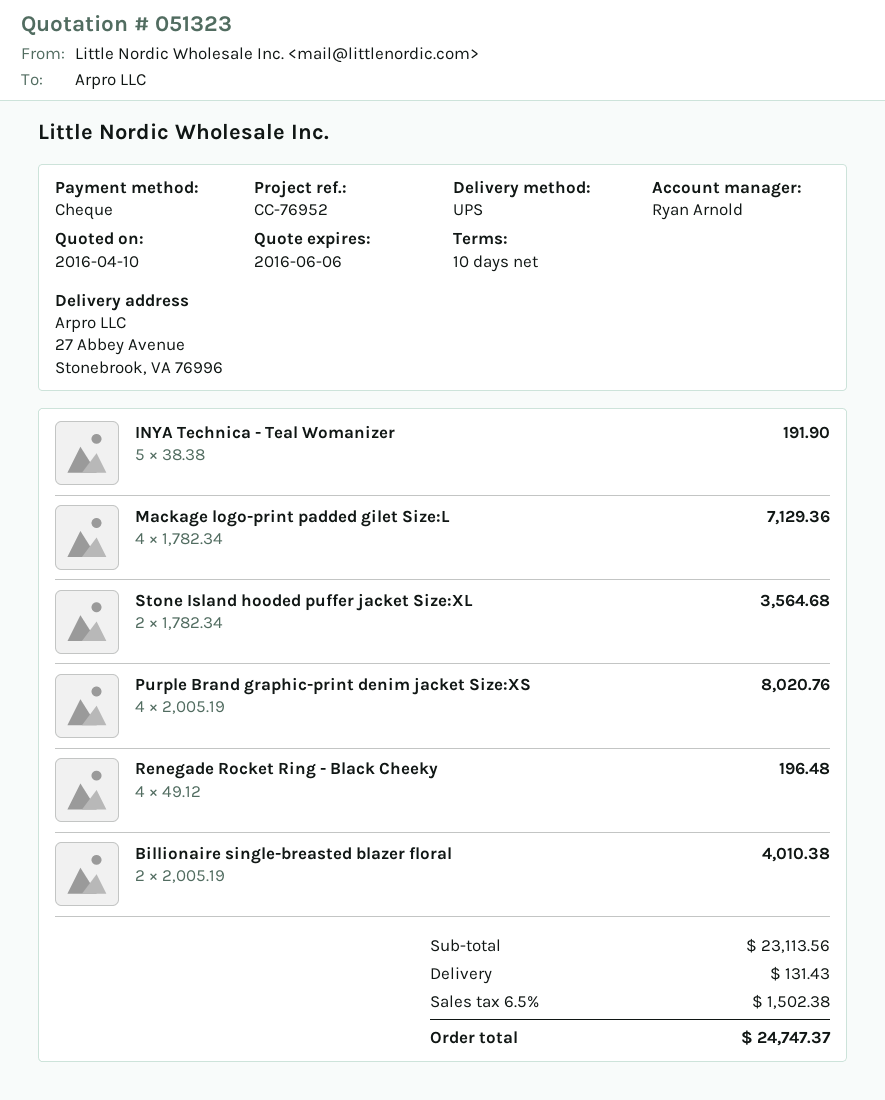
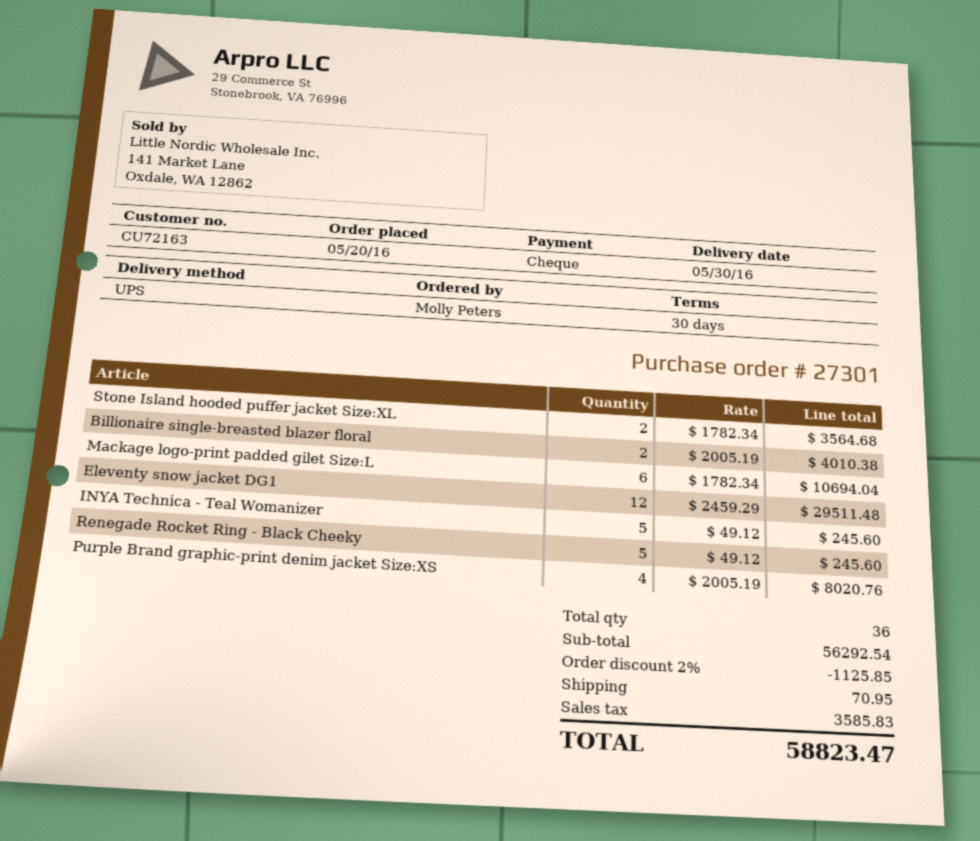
payment terms: 10 days -> 30 days
INYA Technica - Teal Womanizer: 5 x 38.38 = 191.90 -> 5 x 49.12 = 245.60
Mackage logo-print padded gilet Size:L: 4 x 1782.34 = 7129.36 -> 6 x 1782.34 = 10694.04
Renegade Rocket Ring - Black Cheeky: 4 x 49.12 = 196.48 -> 5 x 49.12 = 245.60
Eleventy snow jacket DG1: none -> 12 x 2459.29 = 29511.48
subtotal: 23113.56 -> 56292.54
discount: none -> 2% = 1125.85
shipping: 131.43 -> 70.95
tax: 1502.38 -> 3585.83
total: 24747.37 -> 58823.47

